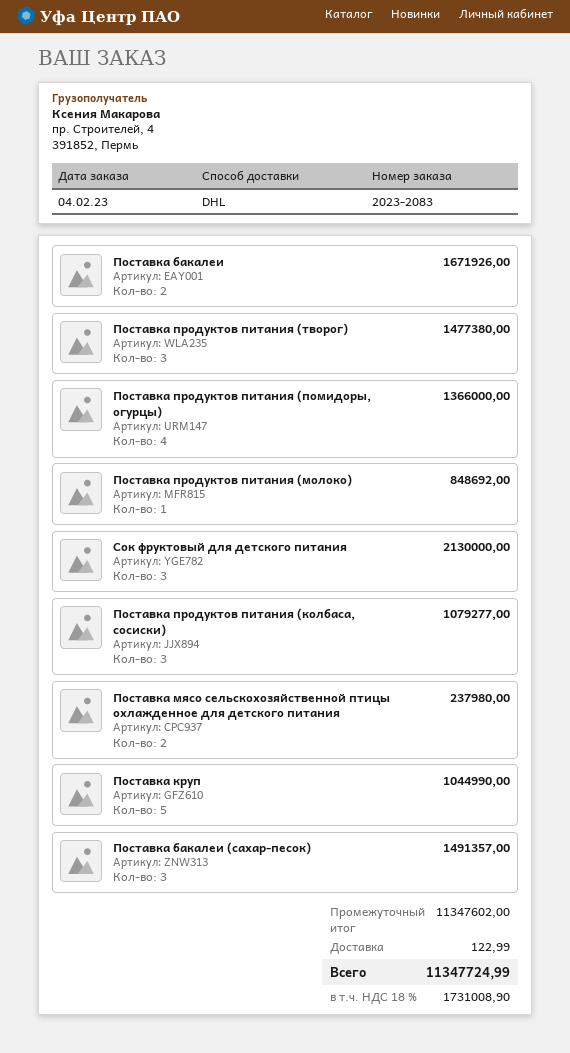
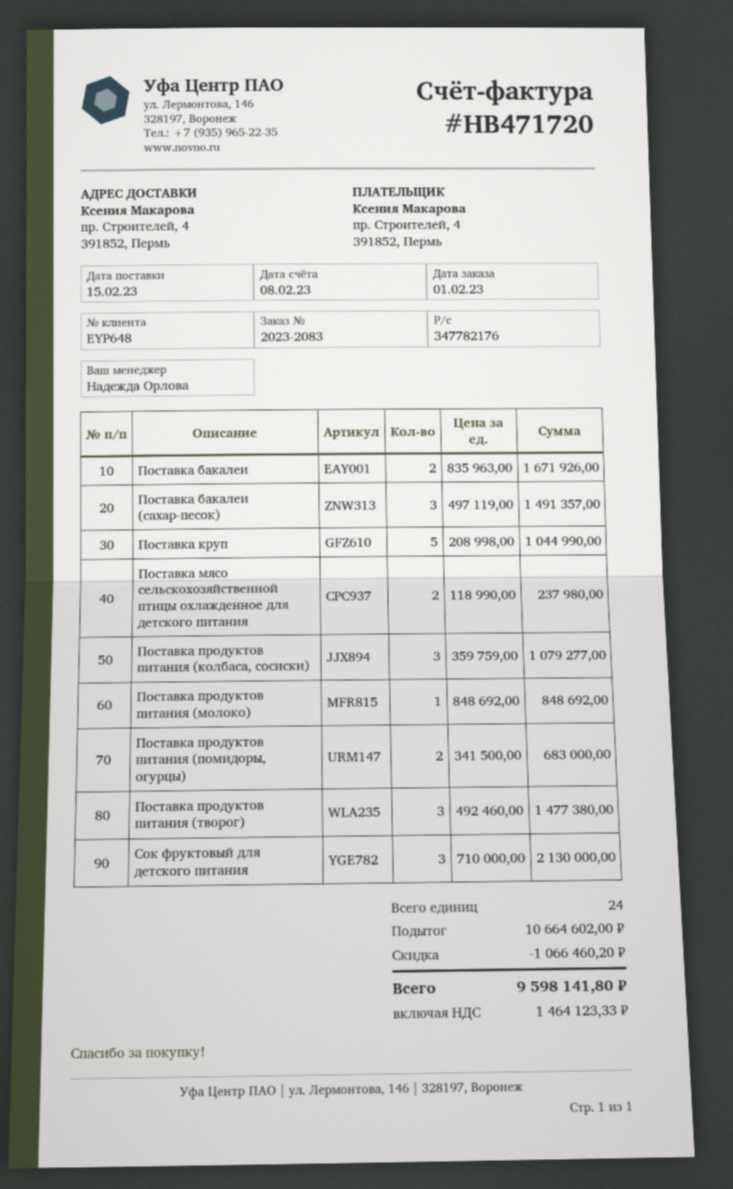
order date: 2023-02-04 -> 2023-02-01
Поставка продуктов питания (помидоры, огурцы): 4 for 1366000.00 -> 2 for 683000.00
subtotal: 11347602.00 -> 10664602.00
discount: none -> 1066460.20
shipping: 122.99 -> none
tax: 1731008.90 -> 1464123.33
total: 11347724.99 -> 9598141.80

